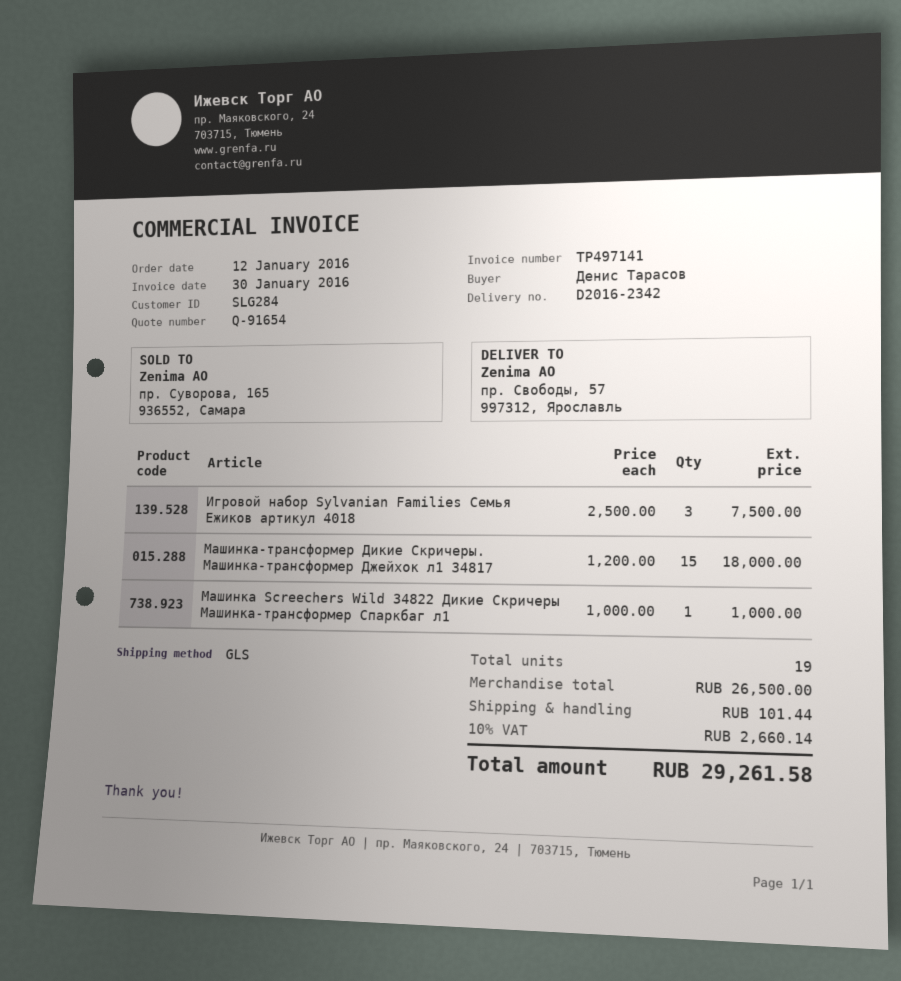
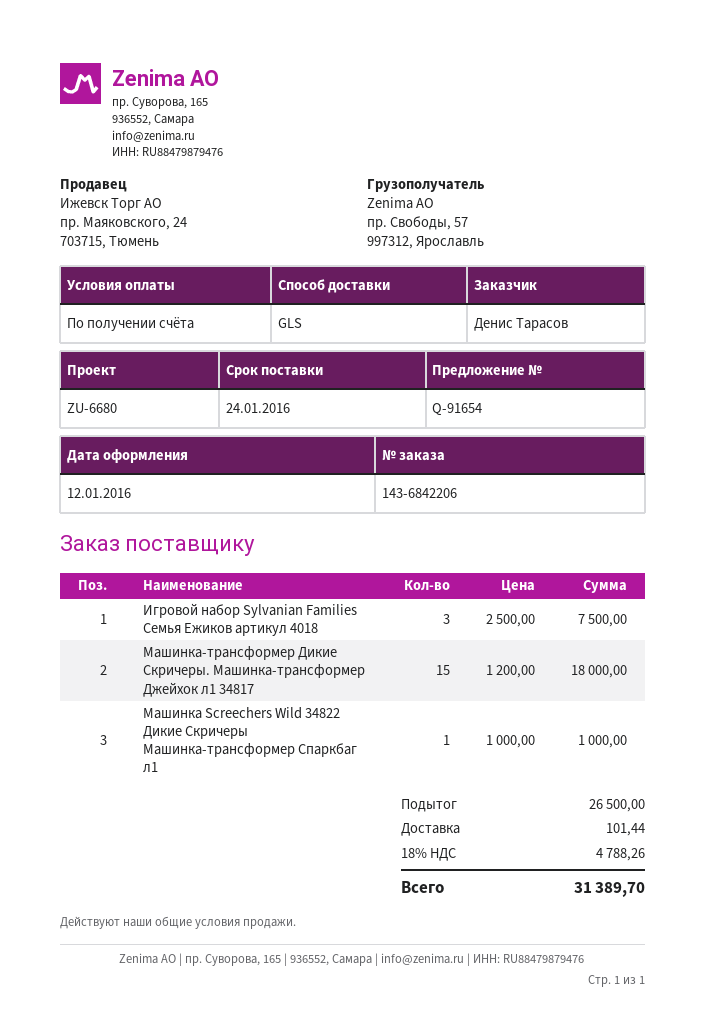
tax: 10% = 2660.14 -> 18% = 4788.26
total: 29261.58 -> 31389.70

